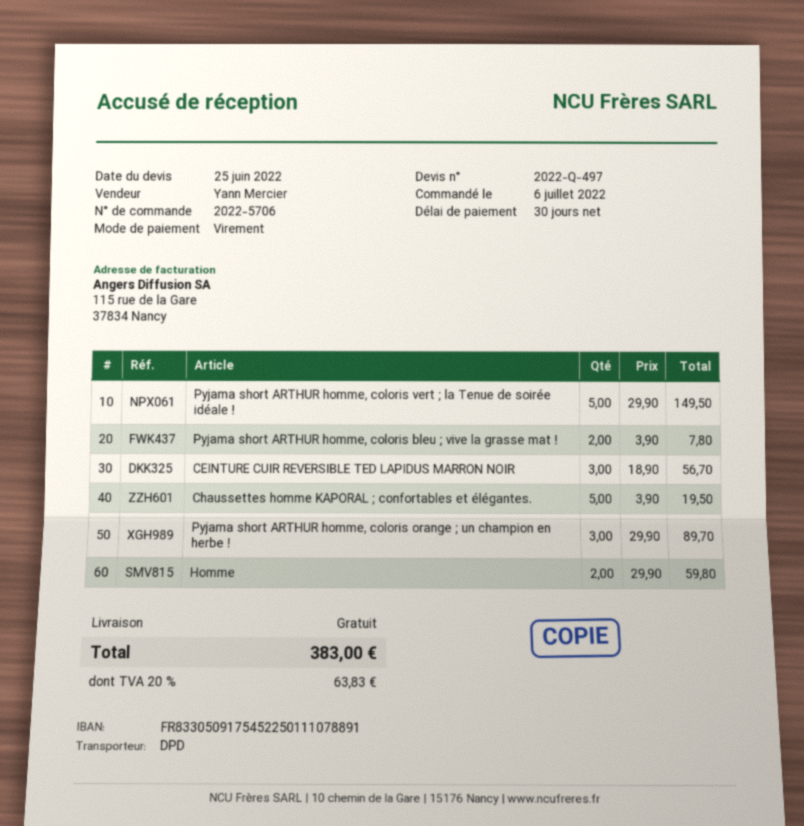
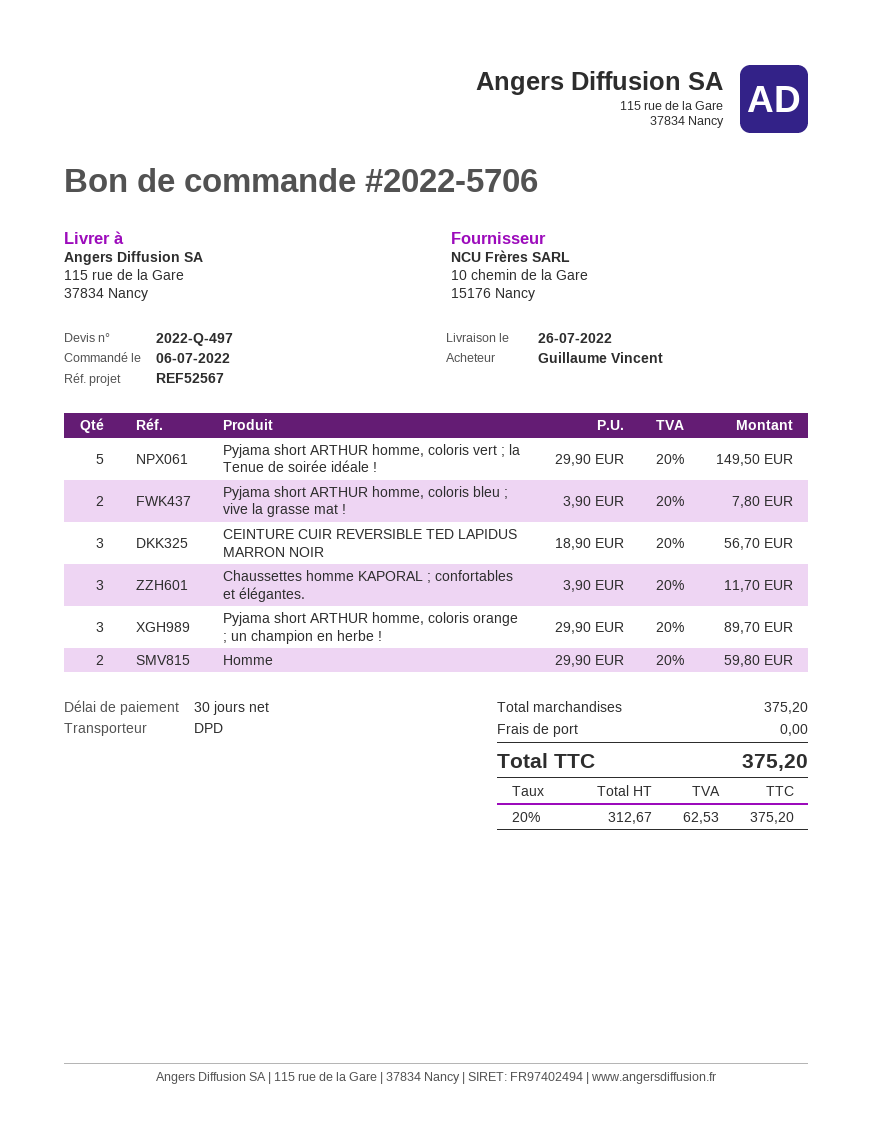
Chaussettes homme KAPORAL ; confortables et élégantes.: 5 x 3.90 = 19.50 -> 3 x 3.90 = 11.70
tax: 20% = 63.83 -> 20% = 62.53
total: 383.00 -> 375.20

